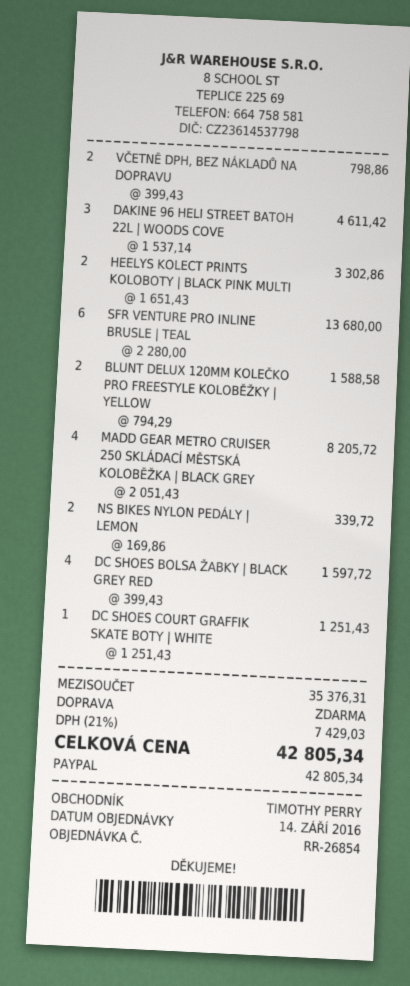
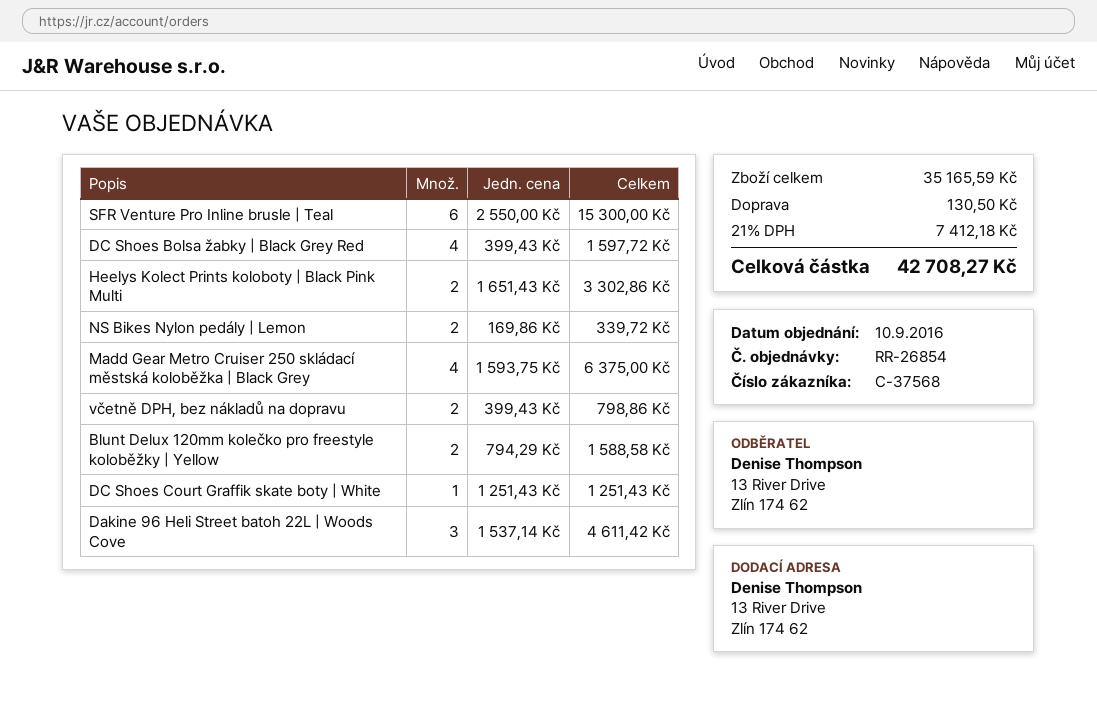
order date: 2016-09-14 -> 2016-09-10
SFR VENTURE PRO INLINE BRUSLE | TEAL: 6 x 2280.00 = 13680.00 -> 6 x 2550.00 = 15300.00
MADD GEAR METRO CRUISER 250 SKLÁDACÍ MĚSTSKÁ KOLOBĚŽKA | BLACK GREY: 4 x 2051.43 = 8205.72 -> 4 x 1593.75 = 6375.00
subtotal: 35376.31 -> 35165.59
shipping: 0.00 -> 130.50
tax: 21% = 7429.03 -> 21% = 7412.18
total: 42805.34 -> 42708.27

